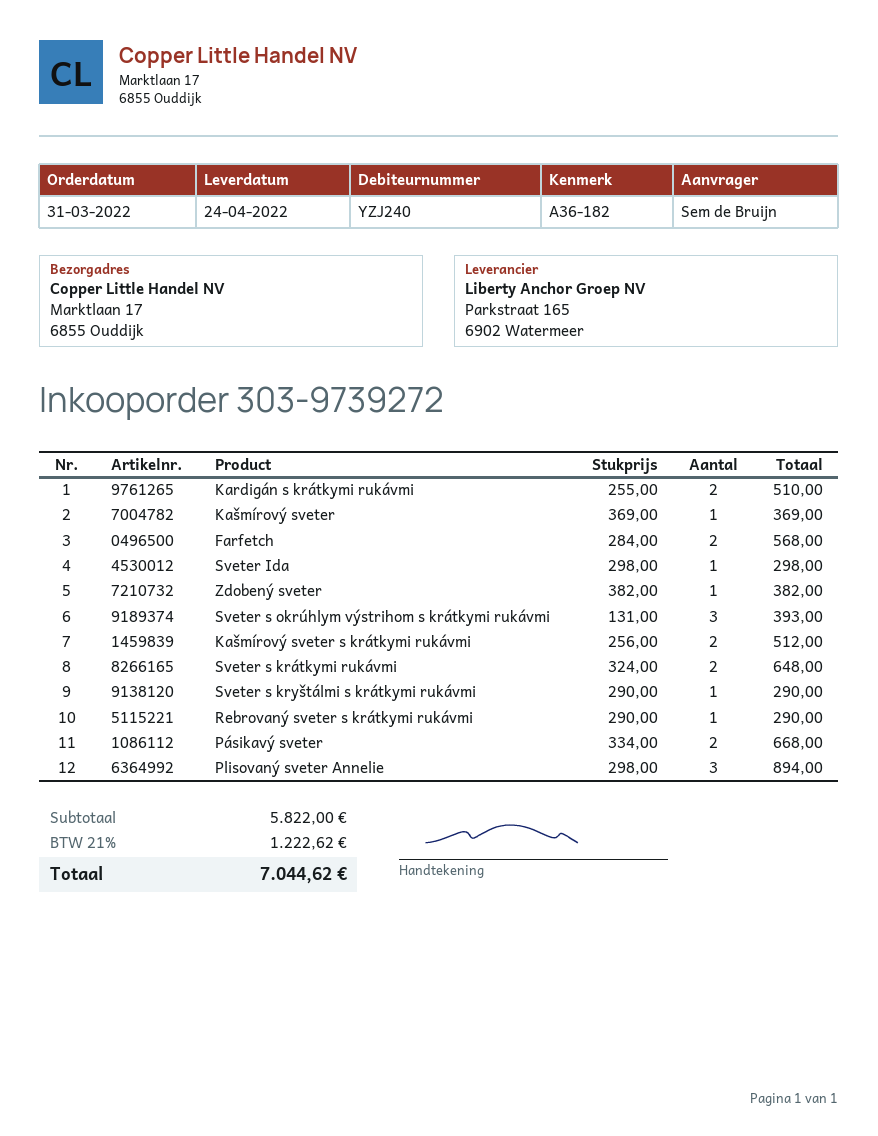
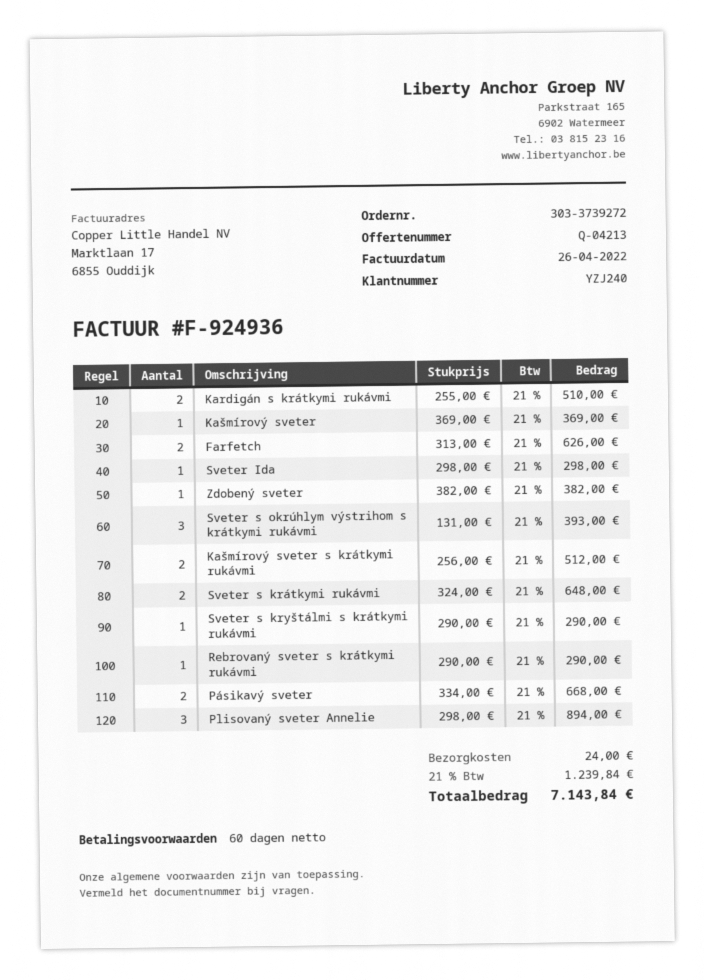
order number: 303-9739272 -> 303-3739272
Farfetch: 2 x 284.00 = 568.00 -> 2 x 313.00 = 626.00
shipping: none -> 24.00
tax: 21% = 1222.62 -> 21% = 1239.84
total: 7044.62 -> 7143.84

